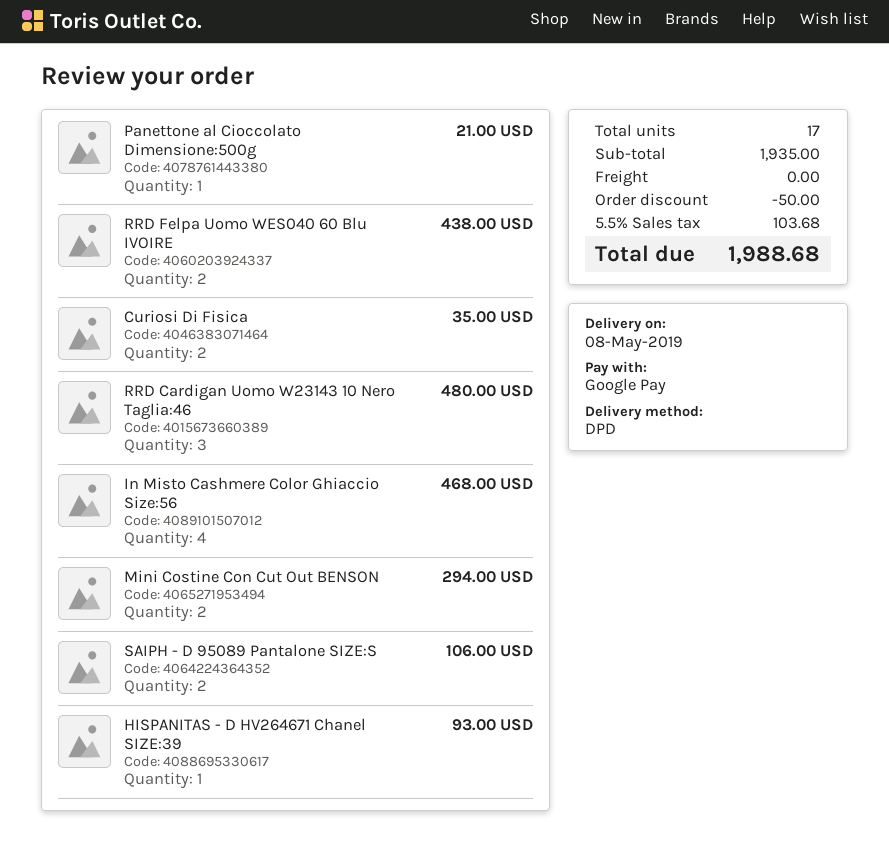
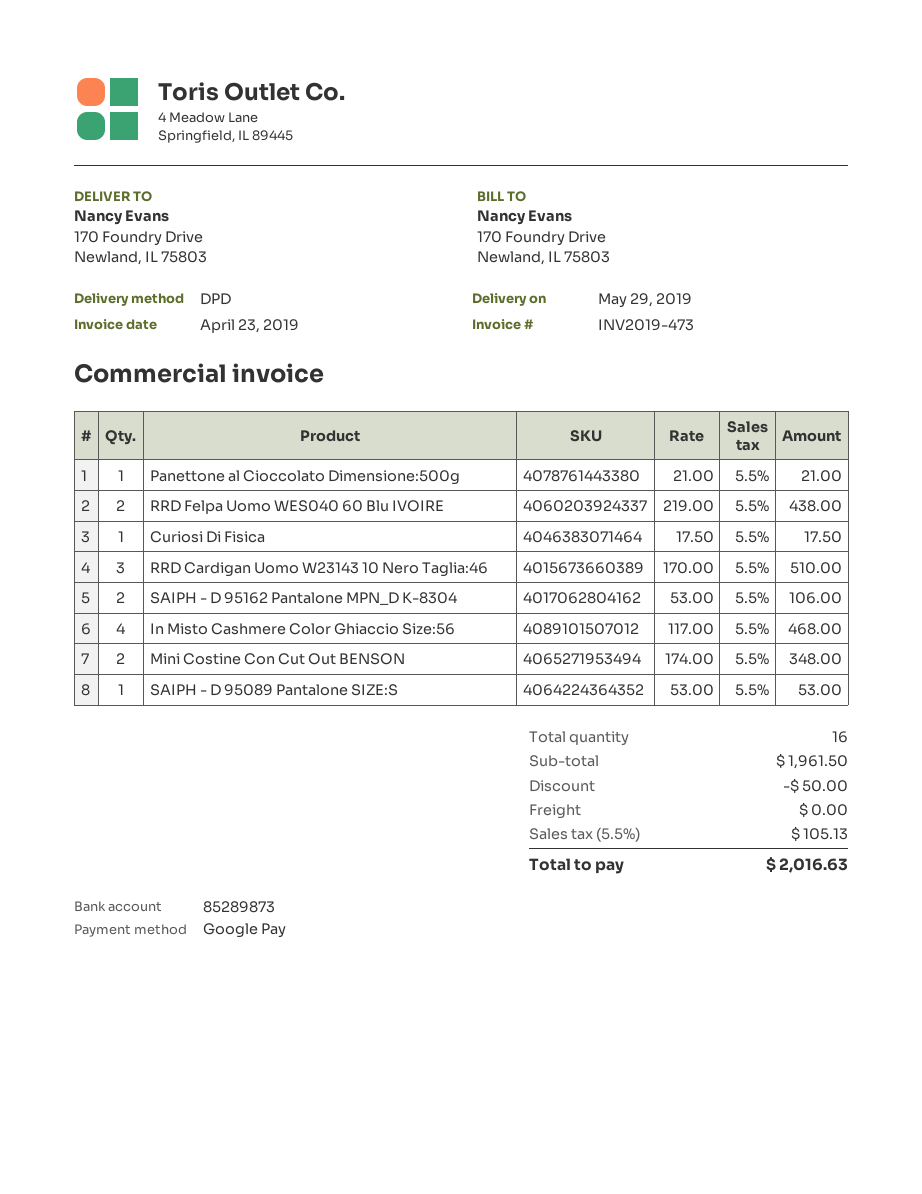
delivery date: 2019-05-08 -> 2019-05-29
Curiosi Di Fisica: 2 for 35.00 -> 1 for 17.50
RRD Cardigan Uomo W23143 10 Nero Taglia:46: 3 for 480.00 -> 3 for 510.00
Mini Costine Con Cut Out BENSON: 2 for 294.00 -> 2 for 348.00
SAIPH - D 95089 Pantalone SIZE:S: 2 for 106.00 -> 1 for 53.00
HISPANITAS - D HV264671 Chanel SIZE:39: 1 for 93.00 -> none
SAIPH - D 95162 Pantalone MPN_D K-8304: none -> 2 for 106.00
total quantity: 17 -> 16
subtotal: 1935.00 -> 1961.50
tax: 5.5% = 103.68 -> 5.5% = 105.13
total: 1988.68 -> 2016.63

